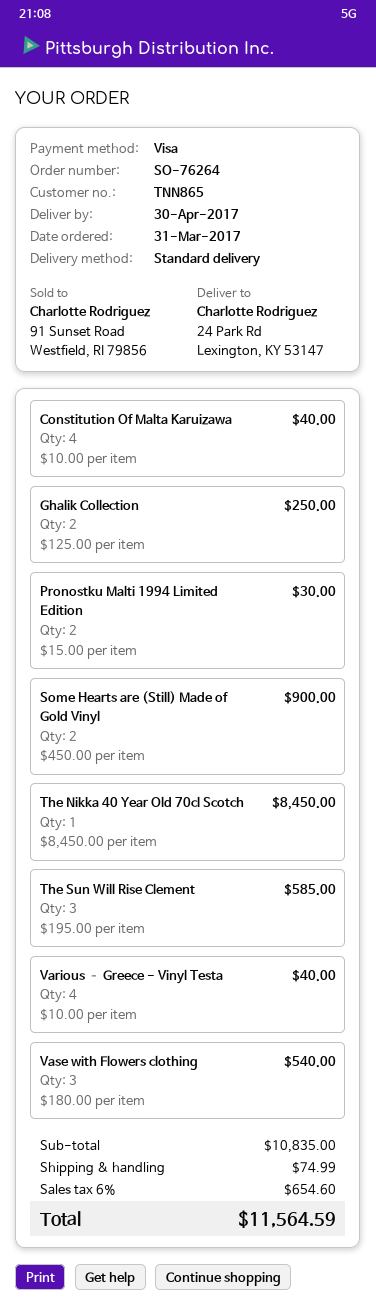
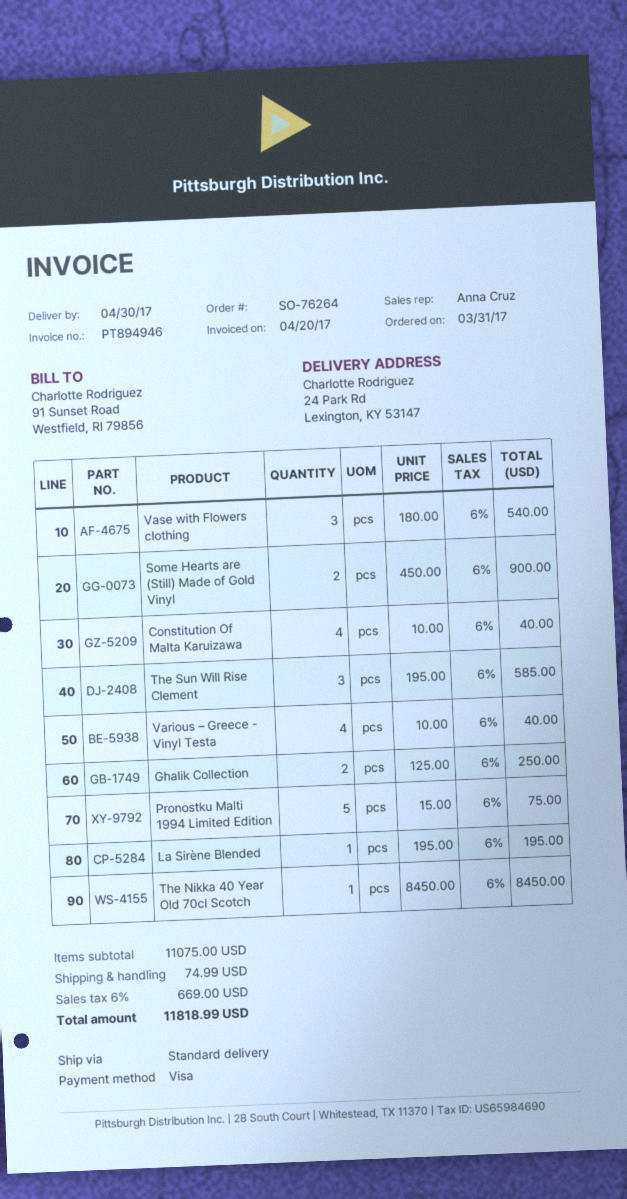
Pronostku Malti 1994 Limited Edition: 2 x 15.00 = 30.00 -> 5 x 15.00 = 75.00
La Sirène Blended: none -> 1 x 195.00 = 195.00
subtotal: 10835.00 -> 11075.00
tax: 6% = 654.60 -> 6% = 669.00
total: 11564.59 -> 11818.99

